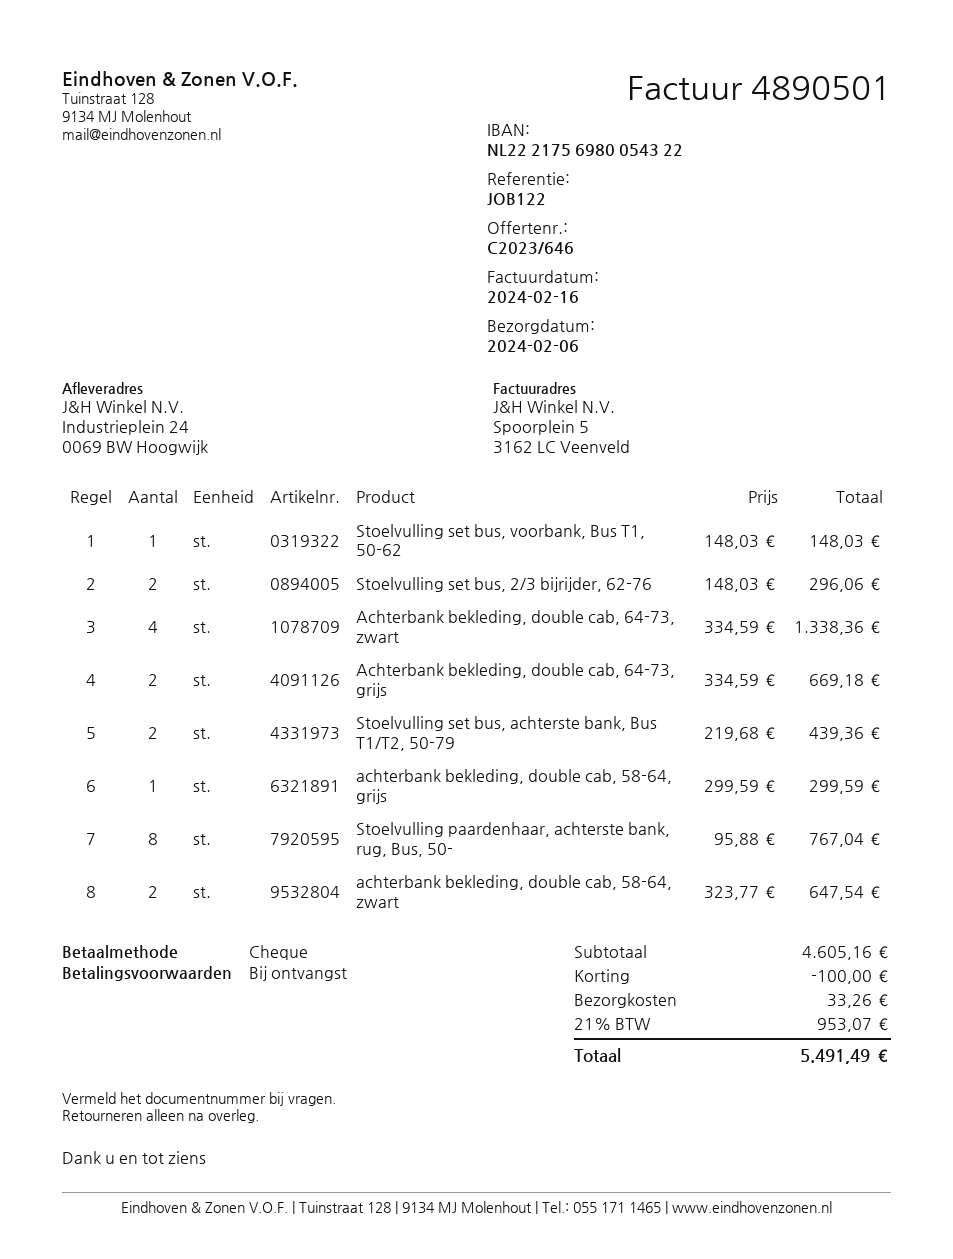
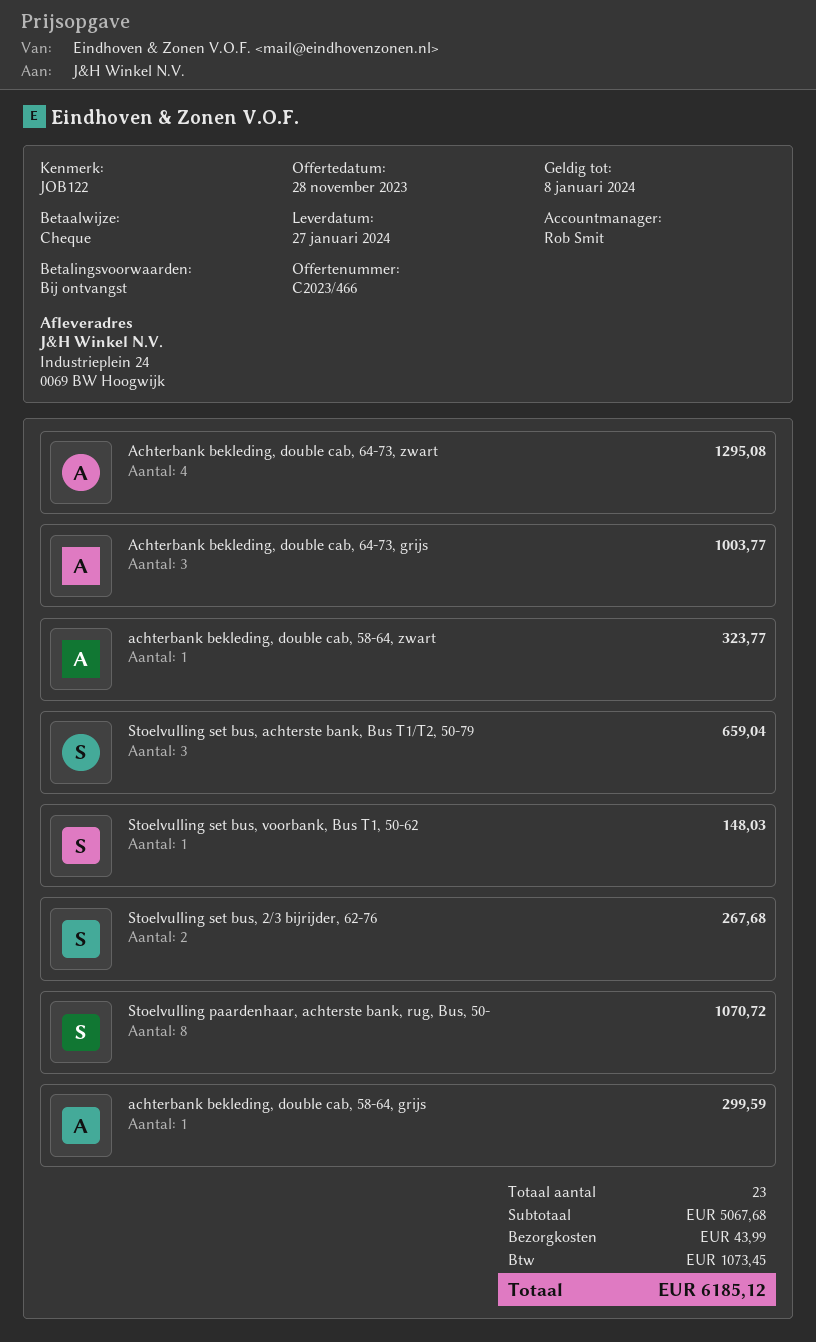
quote number: C2023/646 -> C2023/466
delivery date: 2024-02-06 -> 2024-01-27
Stoelvulling set bus, 2/3 bijrijder, 62-76: 2 for 296.06 -> 2 for 267.68
Achterbank bekleding, double cab, 64-73, zwart: 4 for 1338.36 -> 4 for 1295.08
Achterbank bekleding, double cab, 64-73, grijs: 2 for 669.18 -> 3 for 1003.77
Stoelvulling set bus, achterste bank, Bus T1/T2, 50-79: 2 for 439.36 -> 3 for 659.04
Stoelvulling paardenhaar, achterste bank, rug, Bus, 50-: 8 for 767.04 -> 8 for 1070.72
achterbank bekleding, double cab, 58-64, zwart: 2 for 647.54 -> 1 for 323.77
subtotal: 4605.16 -> 5067.68
discount: 100.00 -> none
shipping: 33.26 -> 43.99
tax: 953.07 -> 1073.45
total: 5491.49 -> 6185.12

